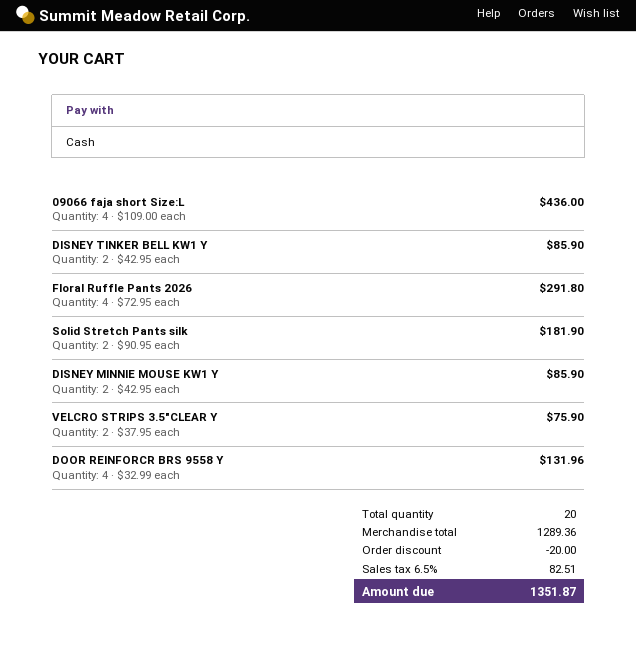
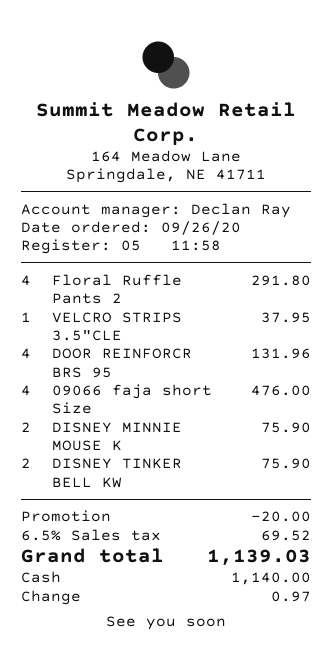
09066 faja short Size:L: 4 for 436.00 -> 4 for 476.00
DISNEY TINKER BELL KW1 Y: 2 for 85.90 -> 2 for 75.90
Solid Stretch Pants silk: 2 for 181.90 -> none
DISNEY MINNIE MOUSE KW1 Y: 2 for 85.90 -> 2 for 75.90
VELCRO STRIPS 3.5"CLEAR Y: 2 for 75.90 -> 1 for 37.95
tax: 6.5% = 82.51 -> 6.5% = 69.52
total: 1351.87 -> 1139.03

